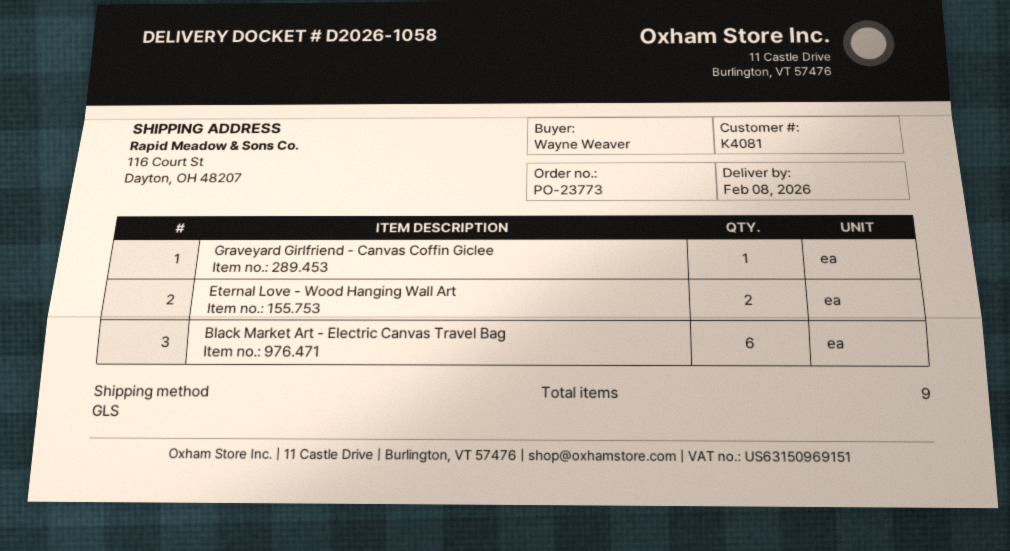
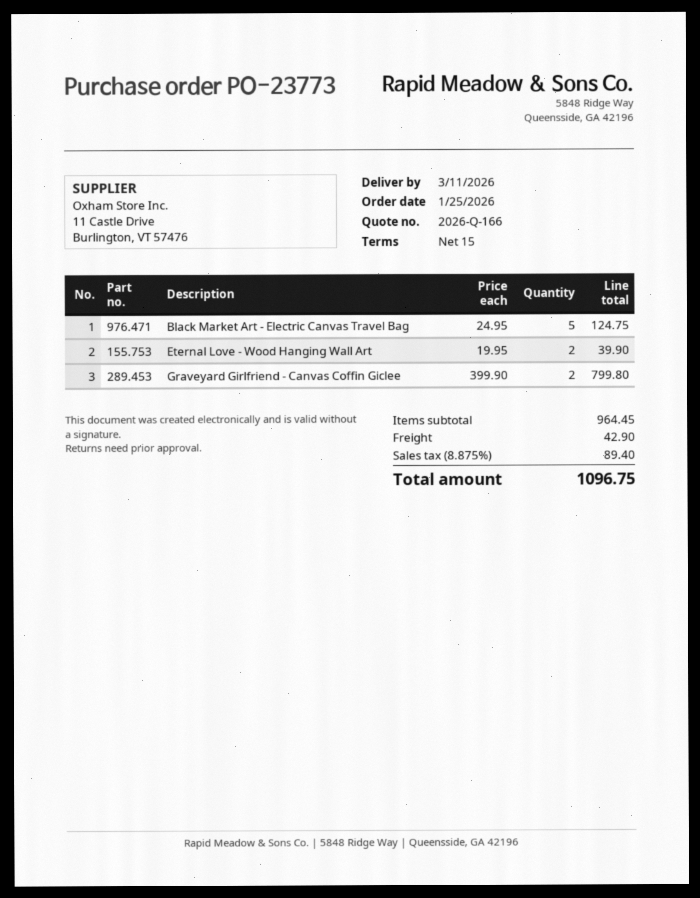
delivery date: 2026-02-08 -> 2026-03-11
Graveyard Girlfriend - Canvas Coffin Giclee: 1 -> 2
Black Market Art - Electric Canvas Travel Bag: 6 -> 5

